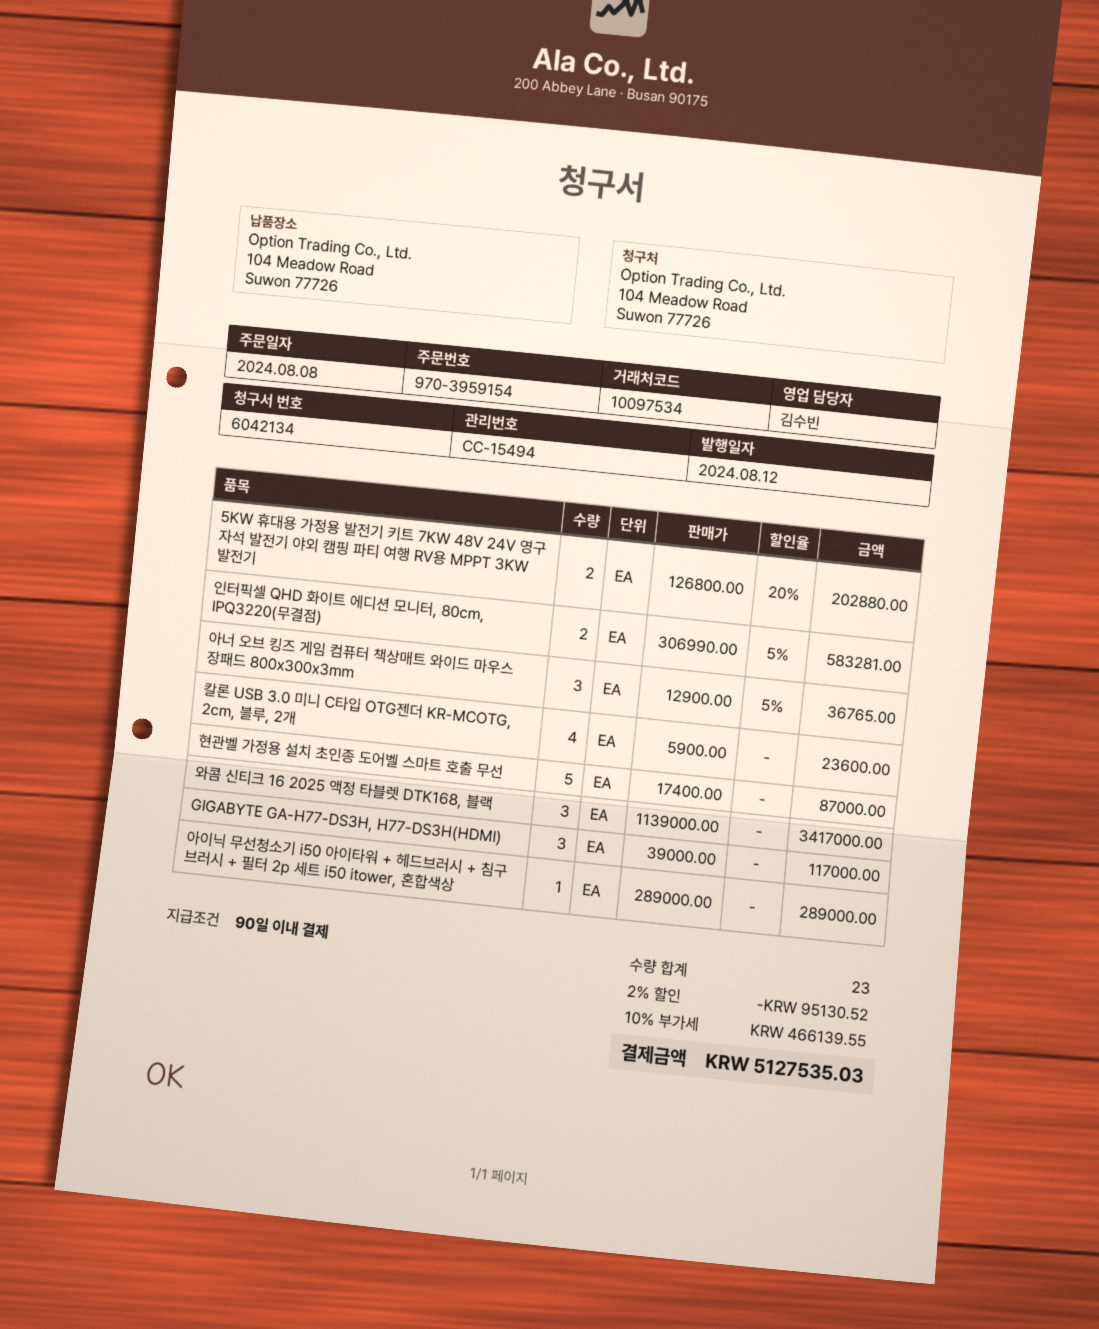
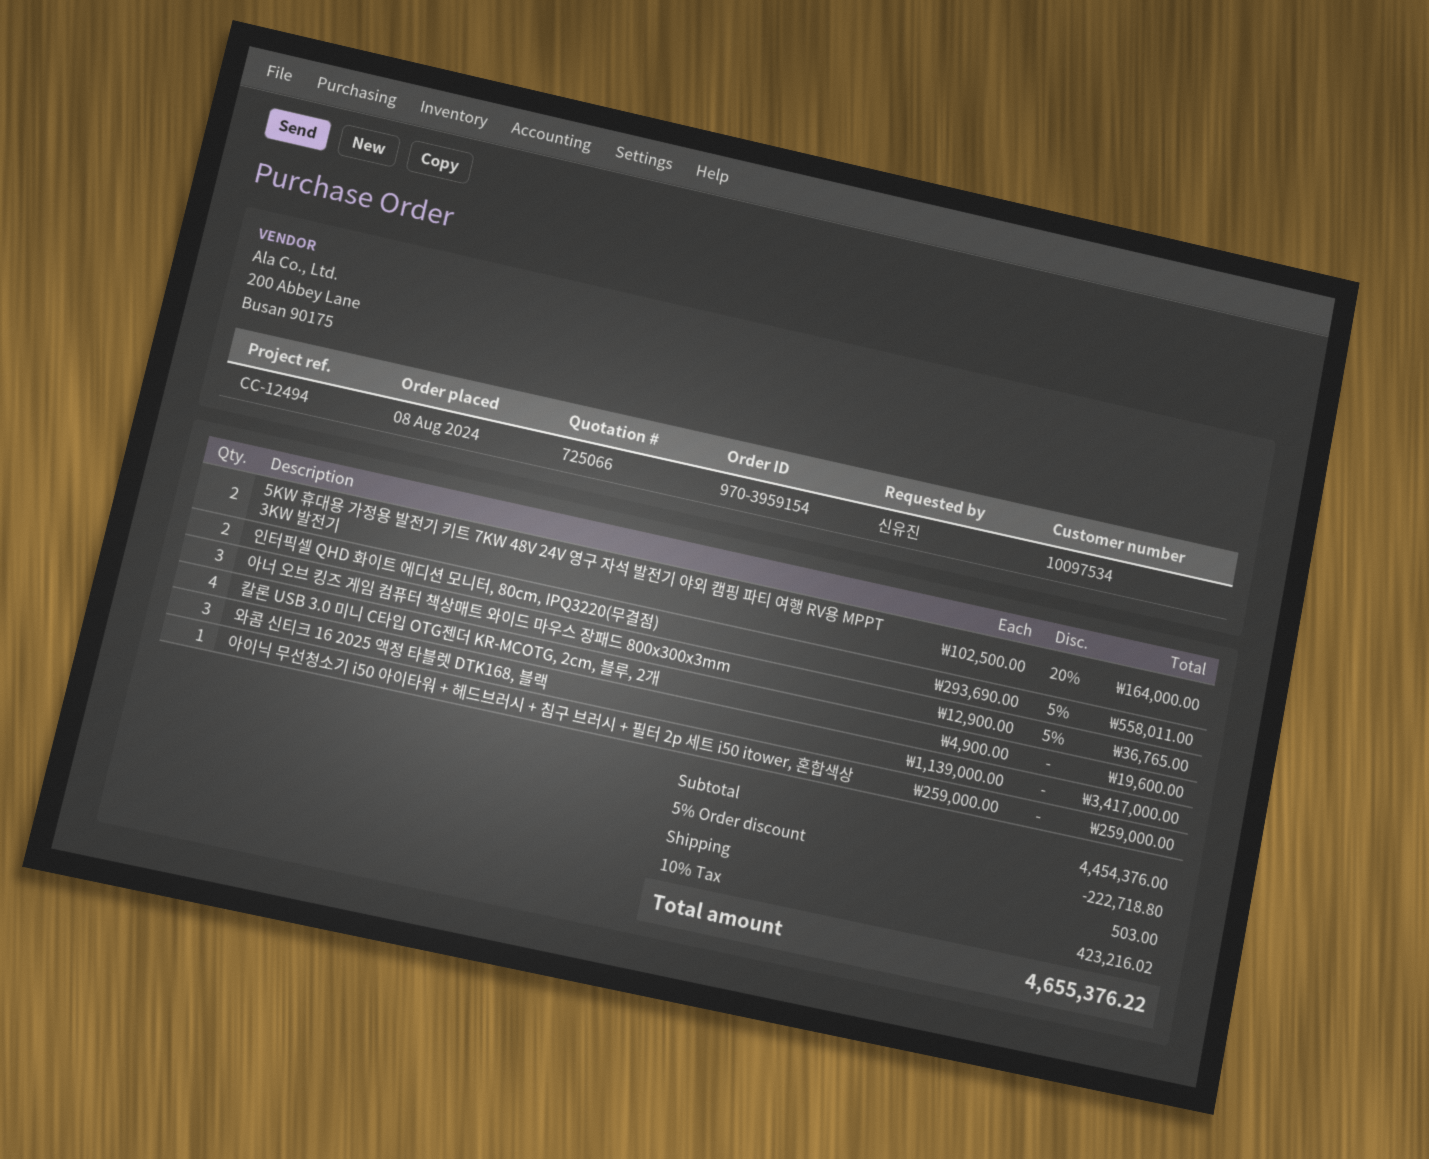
reference: CC-15494 -> CC-12494
5KW 휴대용 가정용 발전기 키트 7KW 48V 24V 영구 자석 발전기 야외 캠핑 파티 여행 RV용 MPPT 3KW 발전기: 2 x 126800.00 - 20% = 202880.00 -> 2 x 102500.00 - 20% = 164000.00
인터픽셀 QHD 화이트 에디션 모니터, 80cm, IPQ3220(무결점): 2 x 306990.00 - 5% = 583281.00 -> 2 x 293690.00 - 5% = 558011.00
칼론 USB 3.0 미니 C타입 OTG젠더 KR-MCOTG, 2cm, 블루, 2개: 4 x 5900.00 = 23600.00 -> 4 x 4900.00 = 19600.00
현관벨 가정용 설치 초인종 도어벨 스마트 호출 무선: 5 x 17400.00 = 87000.00 -> none
GIGABYTE GA-H77-DS3H, H77-DS3H(HDMI): 3 x 39000.00 = 117000.00 -> none
아이닉 무선청소기 i50 아이타워 + 헤드브러시 + 침구 브러시 + 필터 2p 세트 i50 itower, 혼합색상: 1 x 289000.00 = 289000.00 -> 1 x 259000.00 = 259000.00
discount: 2% = 95130.52 -> 5% = 222718.80
shipping: none -> 503.00
tax: 10% = 466139.55 -> 10% = 423216.02
total: 5127535.03 -> 4655376.22

